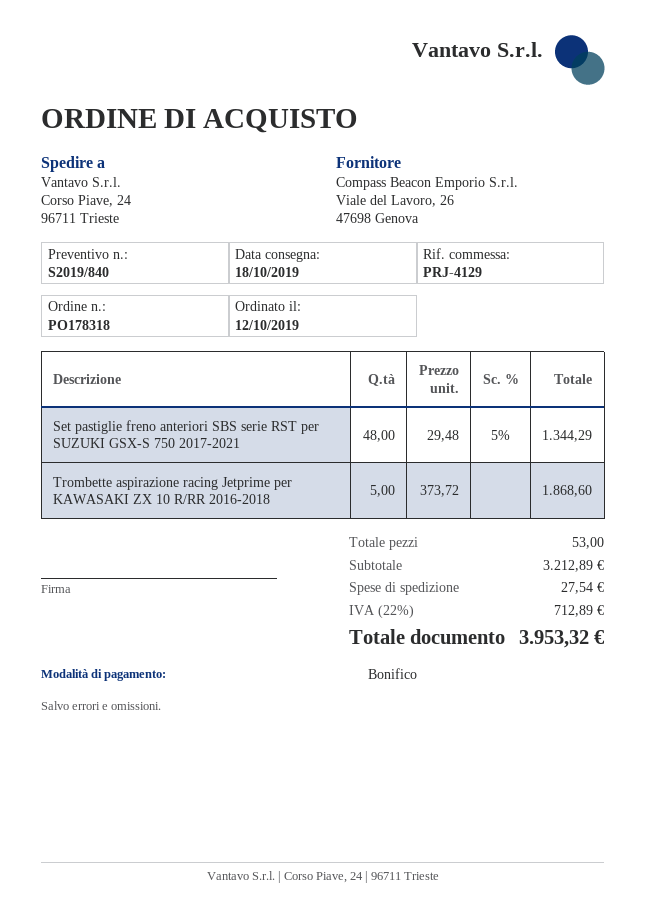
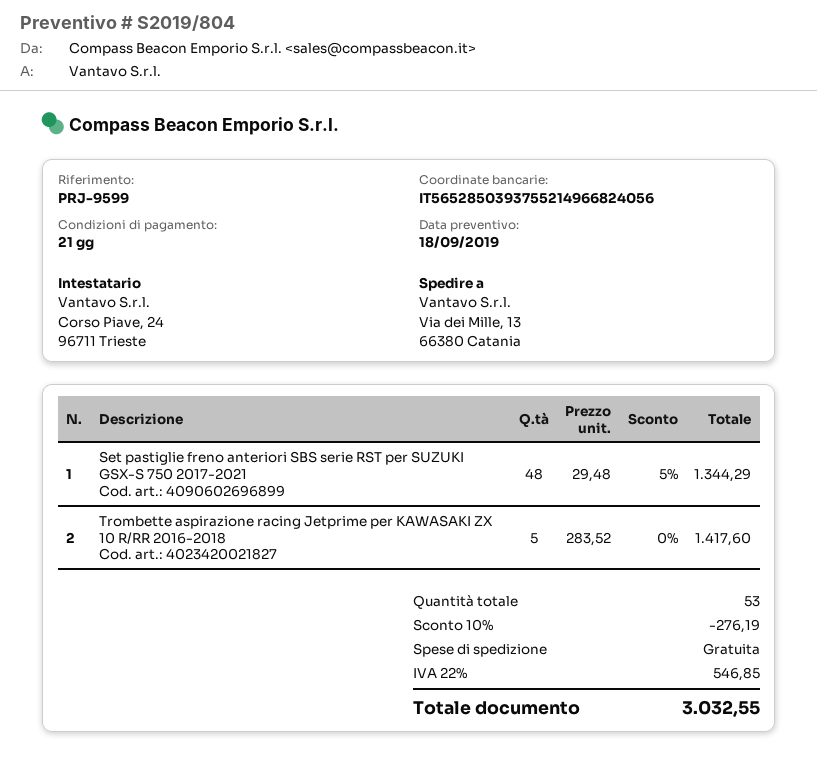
quote number: S2019/840 -> S2019/804
reference: PRJ-4129 -> PRJ-9599
ship to: Corso Piave, 24, 96711 Trieste -> Via dei Mille, 13, 66380 Catania
Trombette aspirazione racing Jetprime per KAWASAKI ZX 10 R/RR 2016-2018: 5 x 373.72 = 1868.60 -> 5 x 283.52 = 1417.60
discount: none -> 10% = 276.19
shipping: 27.54 -> 0.00
tax: 22% = 712.89 -> 22% = 546.85
total: 3953.32 -> 3032.55

